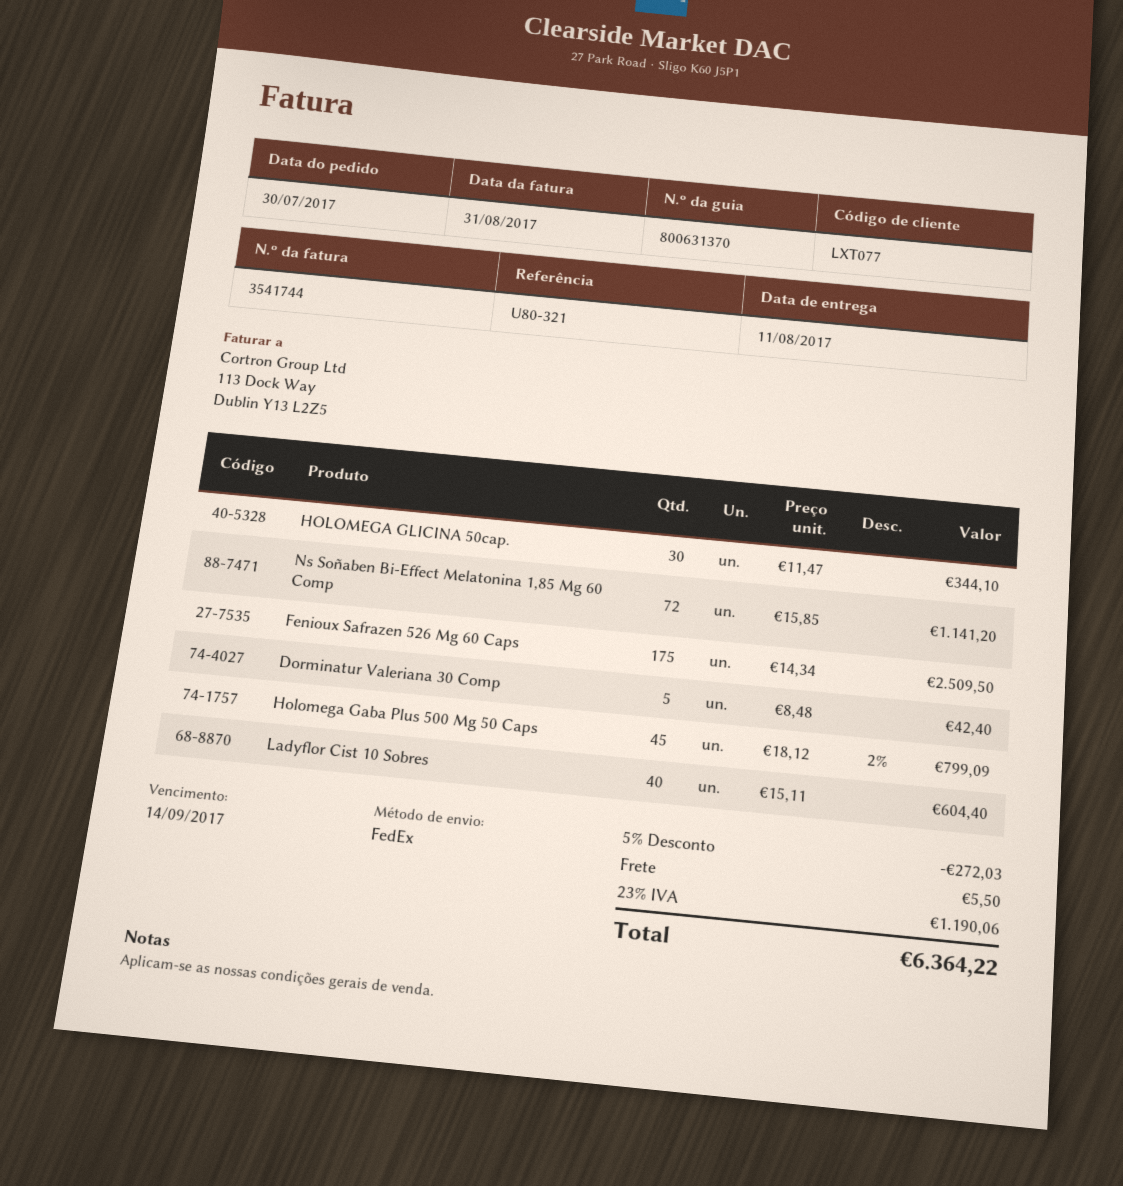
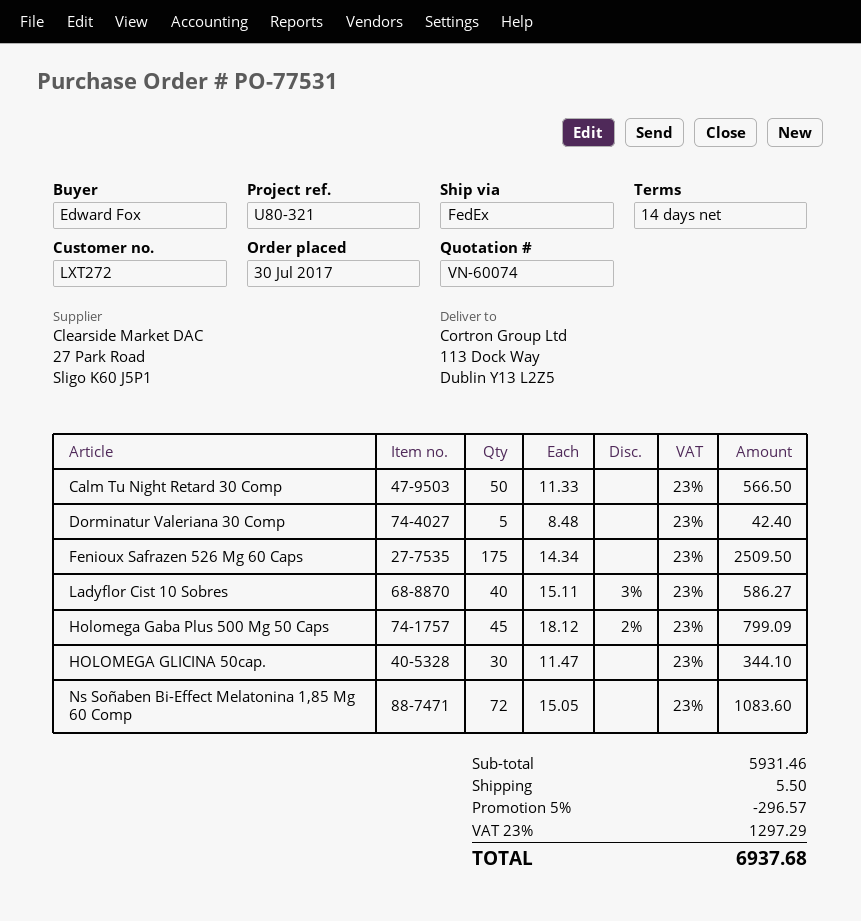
customer number: LXT077 -> LXT272
Ns Soñaben Bi-Effect Melatonina 1,85 Mg 60 Comp: 72 x 15.85 = 1141.20 -> 72 x 15.05 = 1083.60
Ladyflor Cist 10 Sobres: 40 x 15.11 = 604.40 -> 40 x 15.11 - 3% = 586.27
Calm Tu Night Retard 30 Comp: none -> 50 x 11.33 = 566.50
discount: 5% = 272.03 -> 5% = 296.57
tax: 23% = 1190.06 -> 23% = 1297.29
total: 6364.22 -> 6937.68

